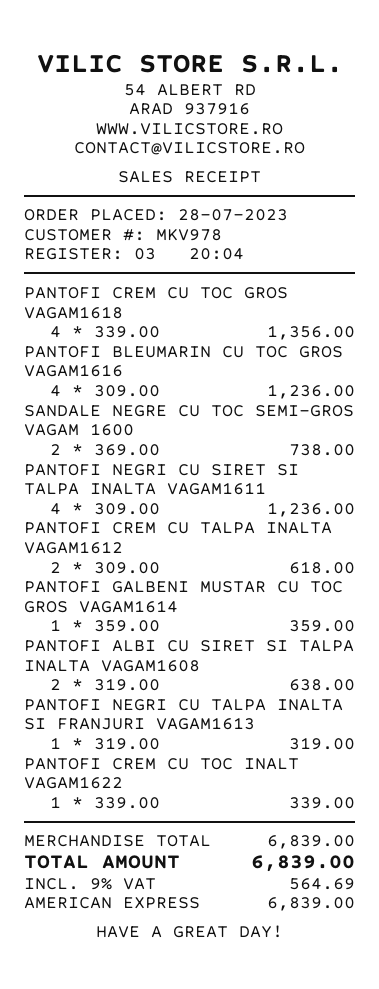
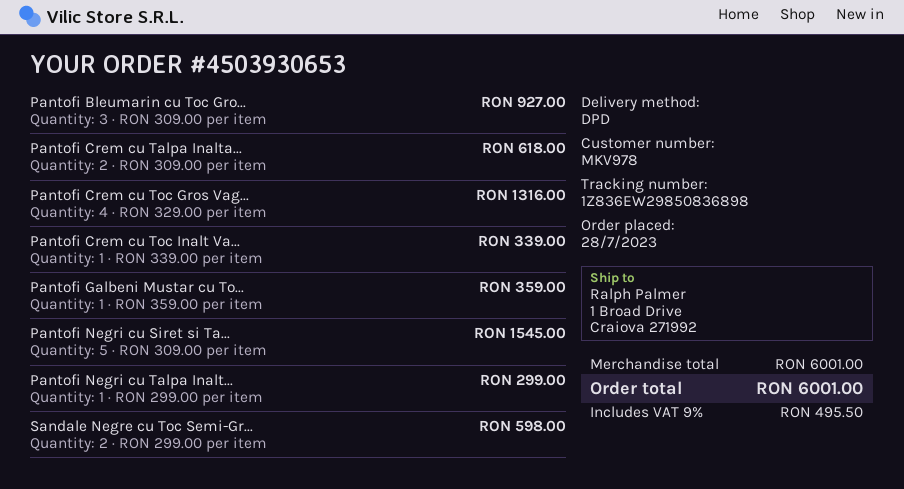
PANTOFI CREM CU TOC GROS VAGAM1618: 4 x 339.00 = 1356.00 -> 4 x 329.00 = 1316.00
PANTOFI BLEUMARIN CU TOC GROS VAGAM1616: 4 x 309.00 = 1236.00 -> 3 x 309.00 = 927.00
SANDALE NEGRE CU TOC SEMI-GROS VAGAM 1600: 2 x 369.00 = 738.00 -> 2 x 299.00 = 598.00
PANTOFI NEGRI CU SIRET SI TALPA INALTA VAGAM1611: 4 x 309.00 = 1236.00 -> 5 x 309.00 = 1545.00
PANTOFI ALBI CU SIRET SI TALPA INALTA VAGAM1608: 2 x 319.00 = 638.00 -> none
PANTOFI NEGRI CU TALPA INALTA SI FRANJURI VAGAM1613: 1 x 319.00 = 319.00 -> 1 x 299.00 = 299.00
subtotal: 6839.00 -> 6001.00
tax: 9% = 564.69 -> 9% = 495.50
total: 6839.00 -> 6001.00

